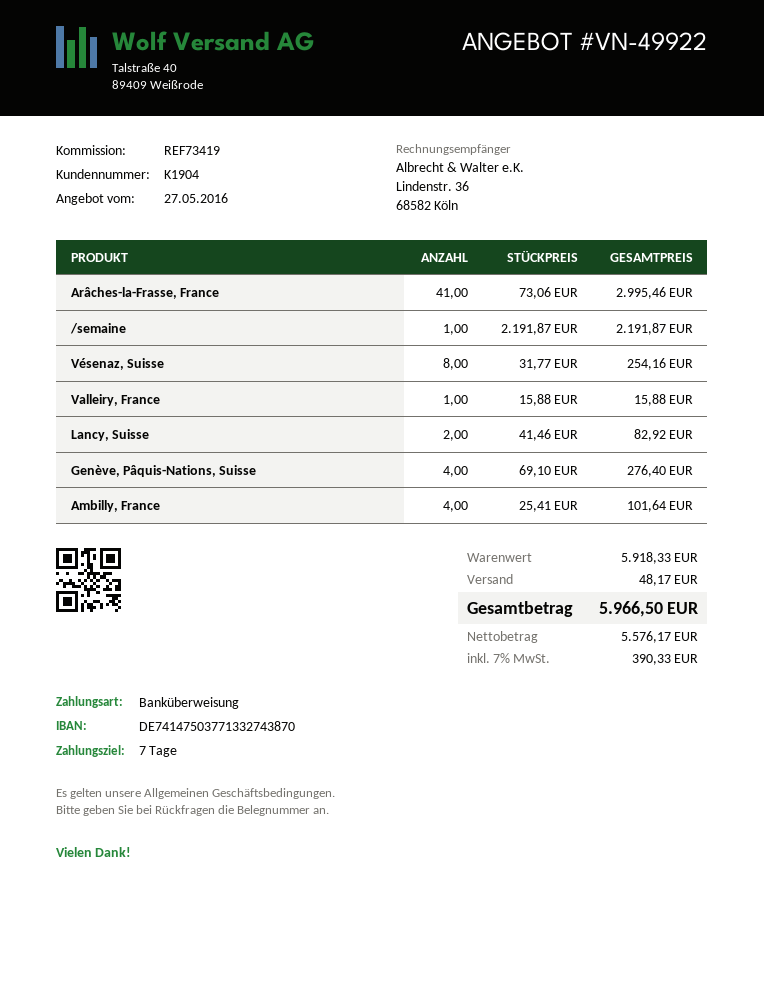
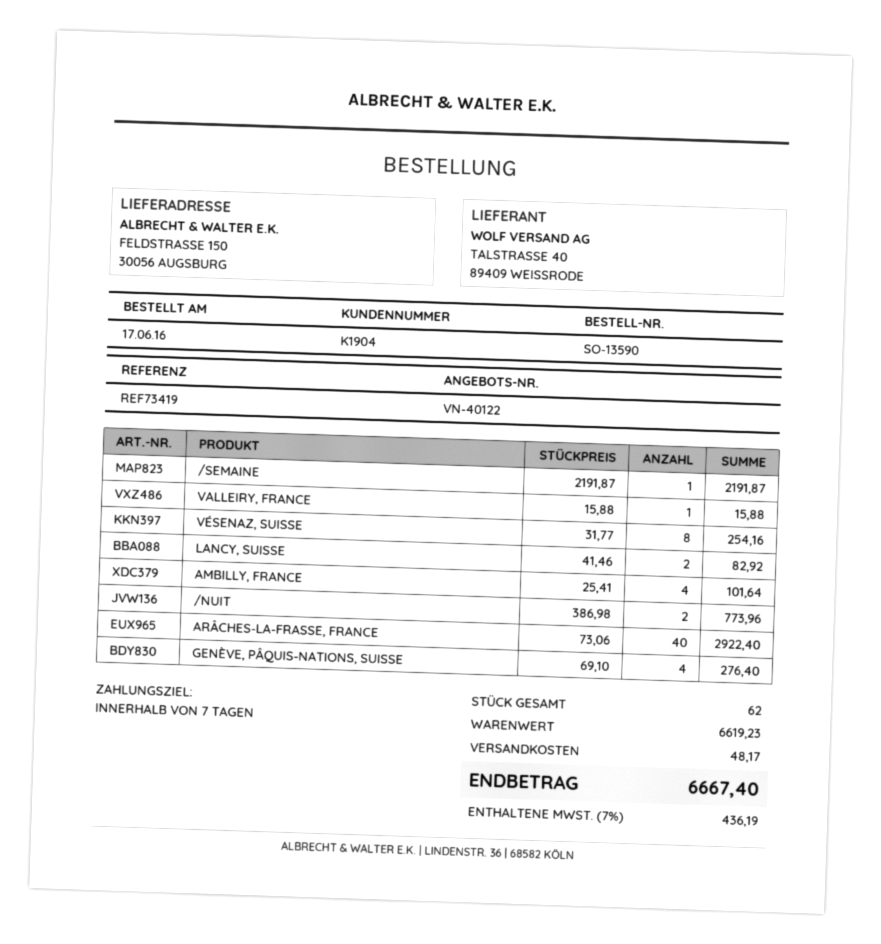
quote number: VN-49922 -> VN-40122
Arâches-la-Frasse, France: 41 x 73.06 = 2995.46 -> 40 x 73.06 = 2922.40
/NUIT: none -> 2 x 386.98 = 773.96
subtotal: 5918.33 -> 6619.23
tax: 7% = 390.33 -> 7% = 436.19
total: 5966.50 -> 6667.40

